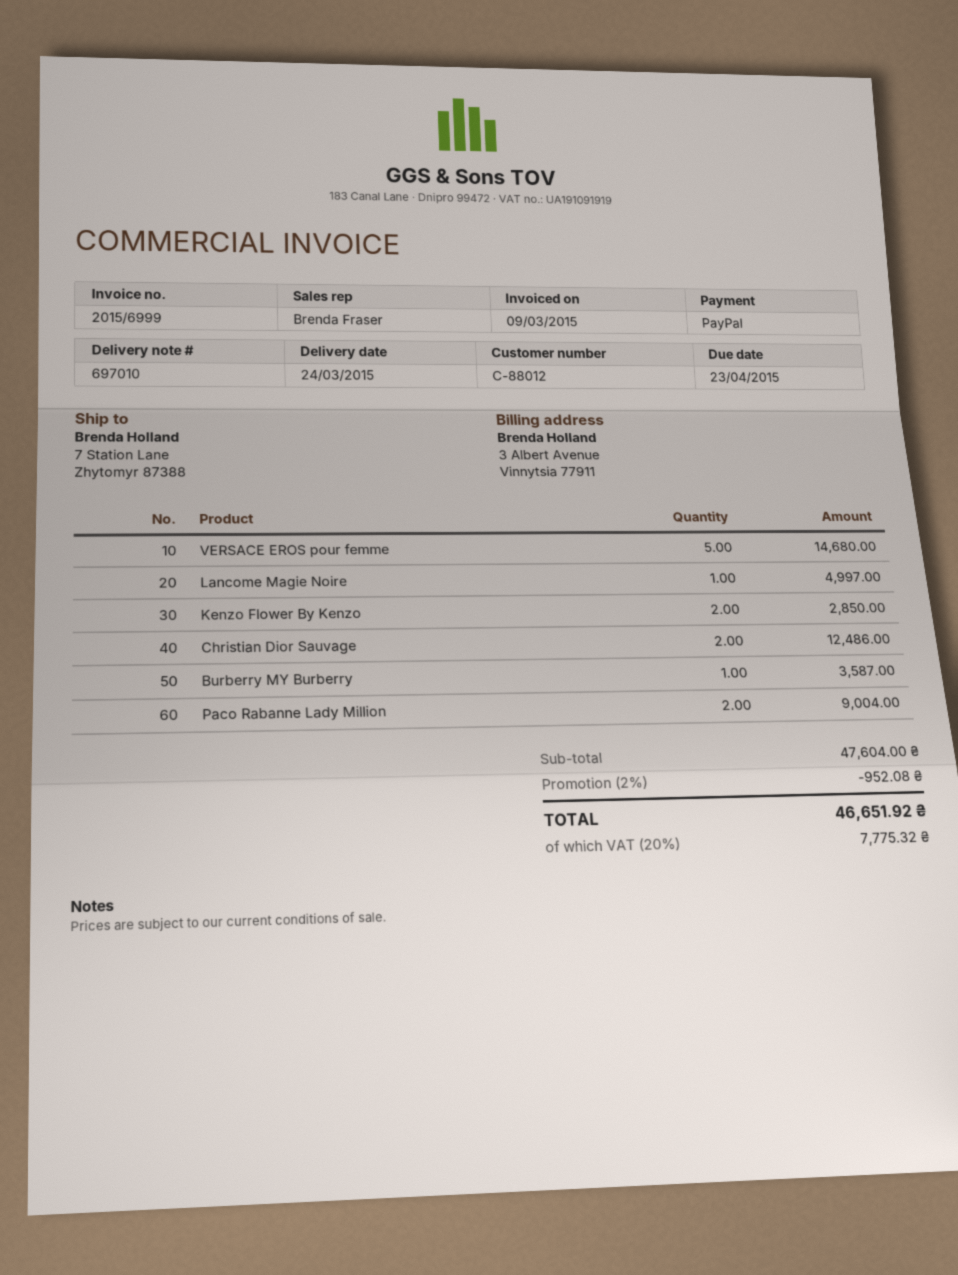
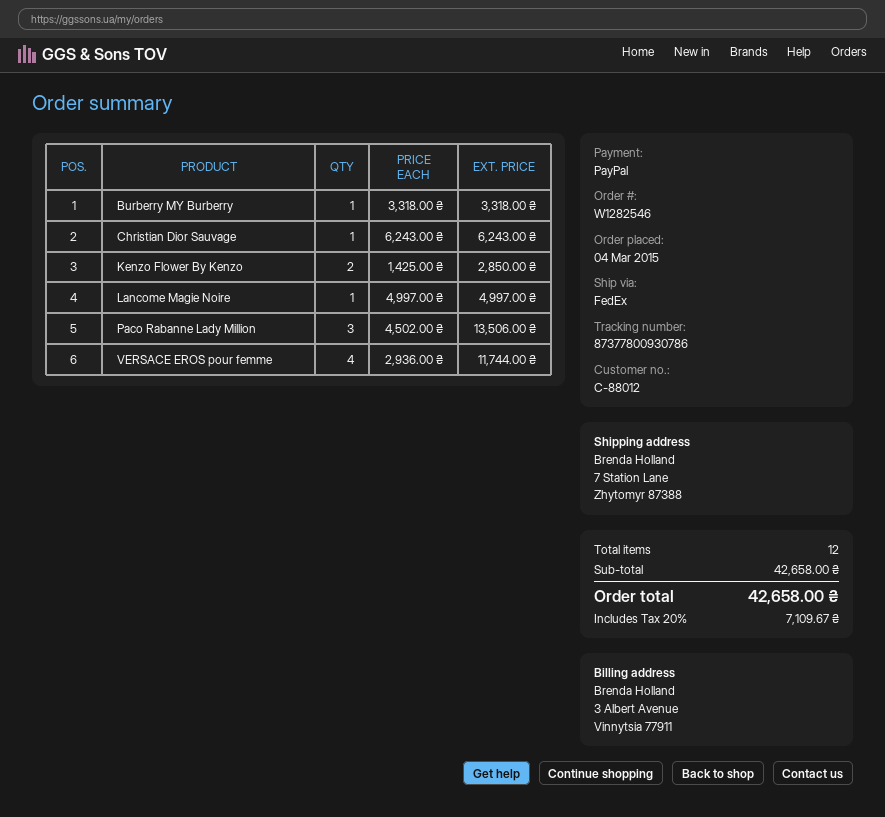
VERSACE EROS pour femme: 5 for 14680.00 -> 4 for 11744.00
Christian Dior Sauvage: 2 for 12486.00 -> 1 for 6243.00
Burberry MY Burberry: 1 for 3587.00 -> 1 for 3318.00
Paco Rabanne Lady Million: 2 for 9004.00 -> 3 for 13506.00
subtotal: 47604.00 -> 42658.00
discount: 2% = 952.08 -> none
tax: 20% = 7775.32 -> 20% = 7109.67
total: 46651.92 -> 42658.00

